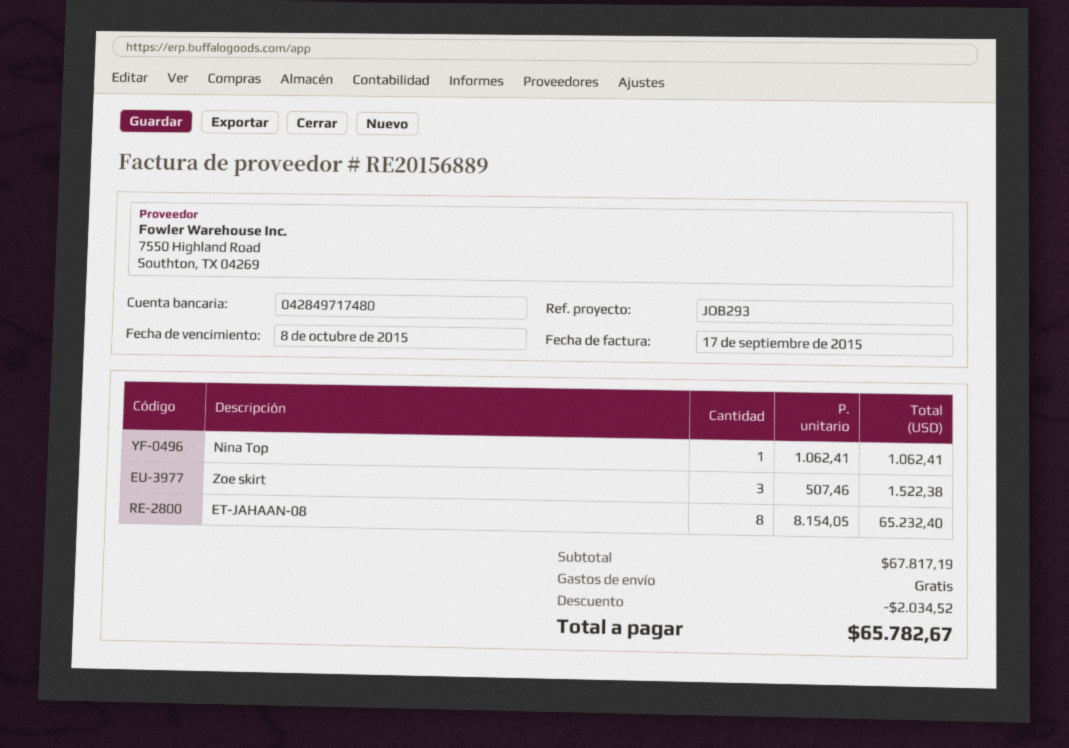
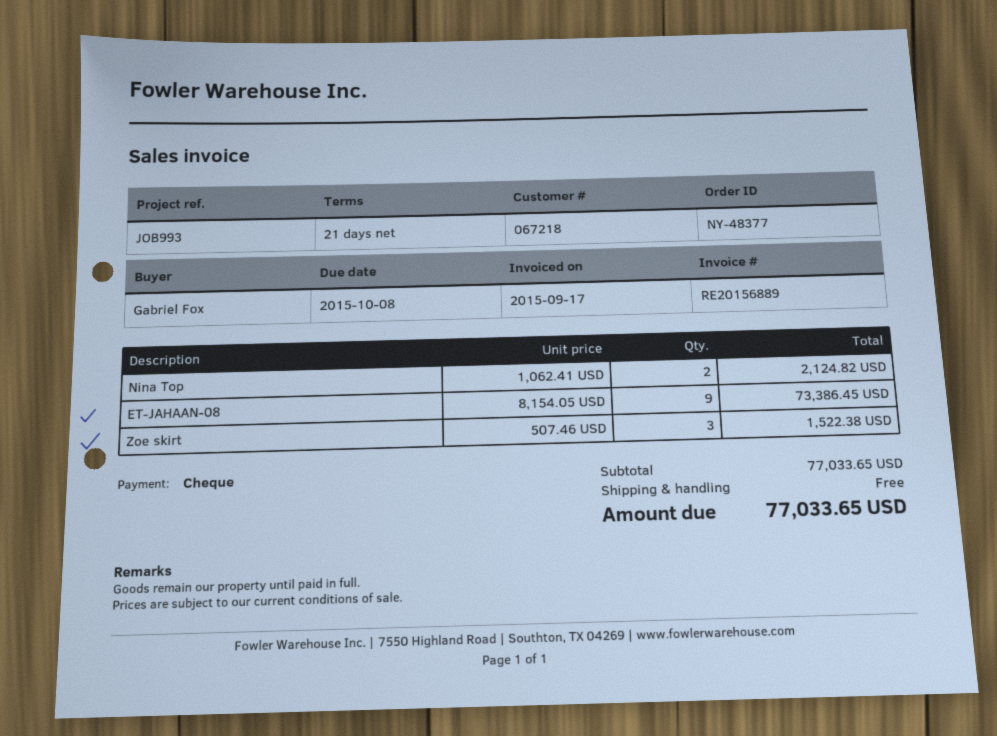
reference: JOB293 -> JOB993
Nina Top: 1 x 1062.41 = 1062.41 -> 2 x 1062.41 = 2124.82
ET-JAHAAN-08: 8 x 8154.05 = 65232.40 -> 9 x 8154.05 = 73386.45
subtotal: 67817.19 -> 77033.65
discount: 2034.52 -> none
total: 65782.67 -> 77033.65

